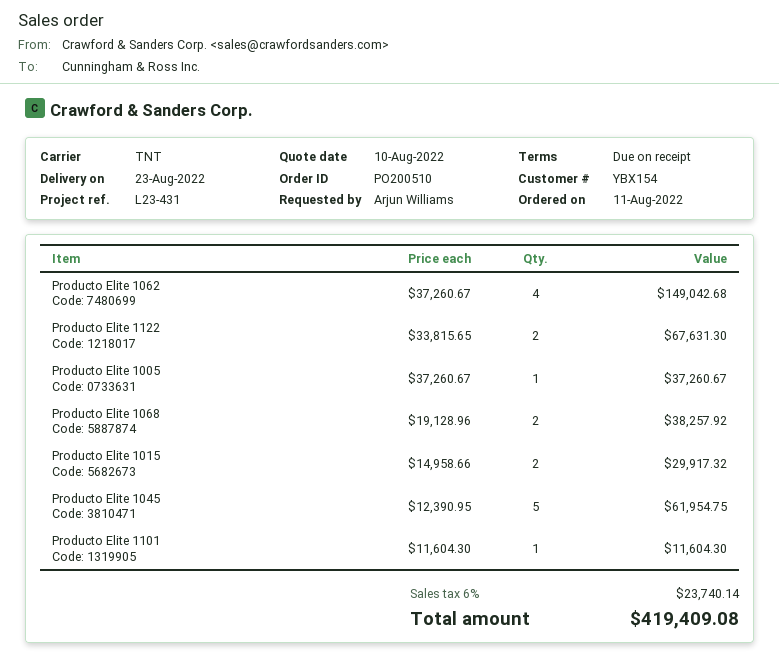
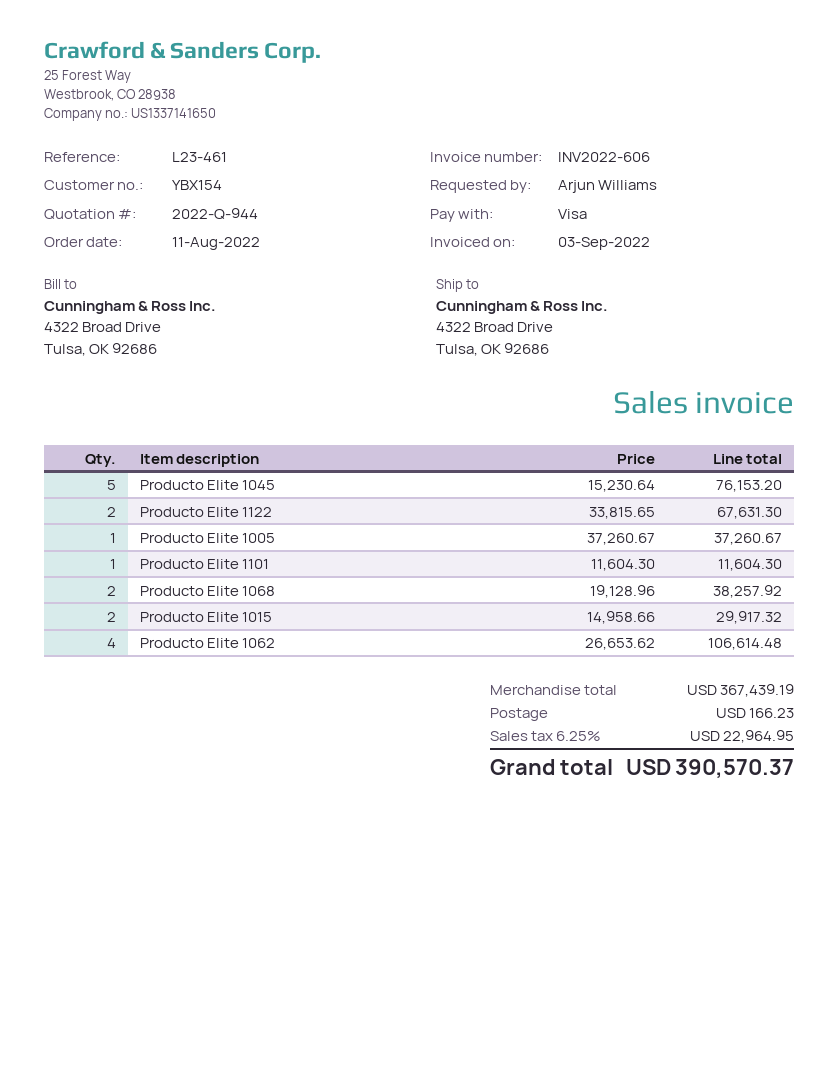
reference: L23-431 -> L23-461
Producto Elite 1062: 4 x 37260.67 = 149042.68 -> 4 x 26653.62 = 106614.48
Producto Elite 1045: 5 x 12390.95 = 61954.75 -> 5 x 15230.64 = 76153.20
shipping: none -> 166.23
tax: 6% = 23740.14 -> 6.25% = 22964.95
total: 419409.08 -> 390570.37

